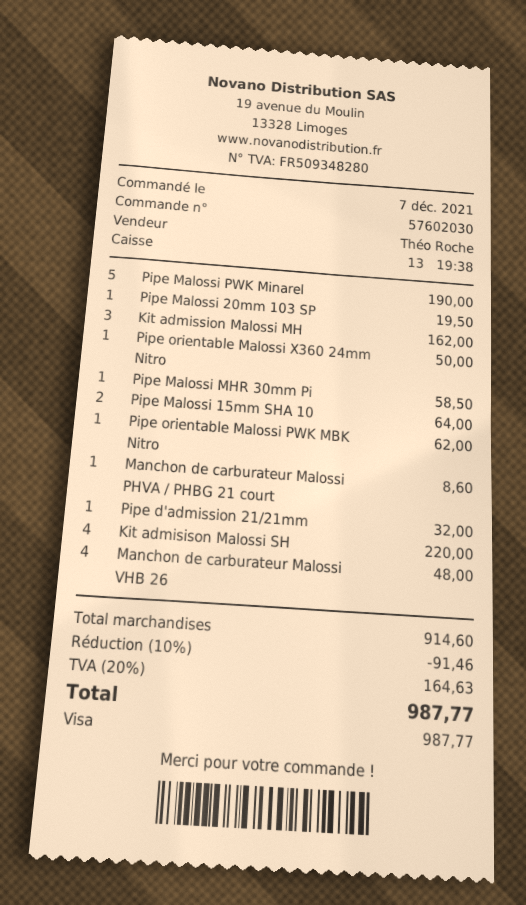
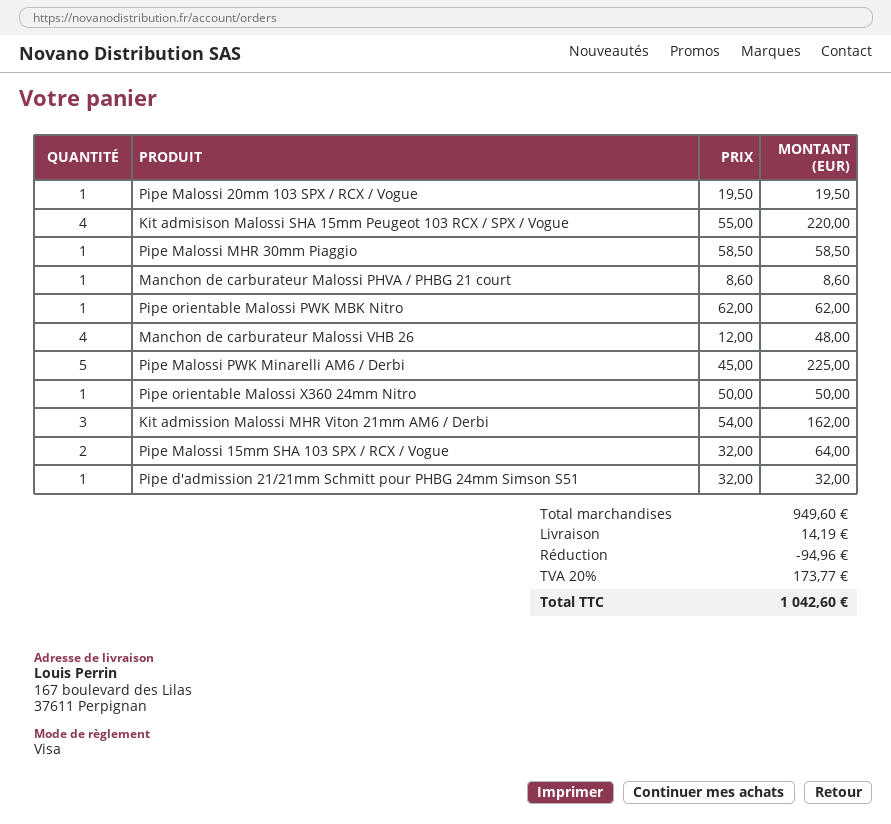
Pipe Malossi PWK Minarel: 5 for 190.00 -> 5 for 225.00
subtotal: 914.60 -> 949.60
discount: 91.46 -> 94.96
shipping: none -> 14.19
tax: 20% = 164.63 -> 20% = 173.77
total: 987.77 -> 1042.60

